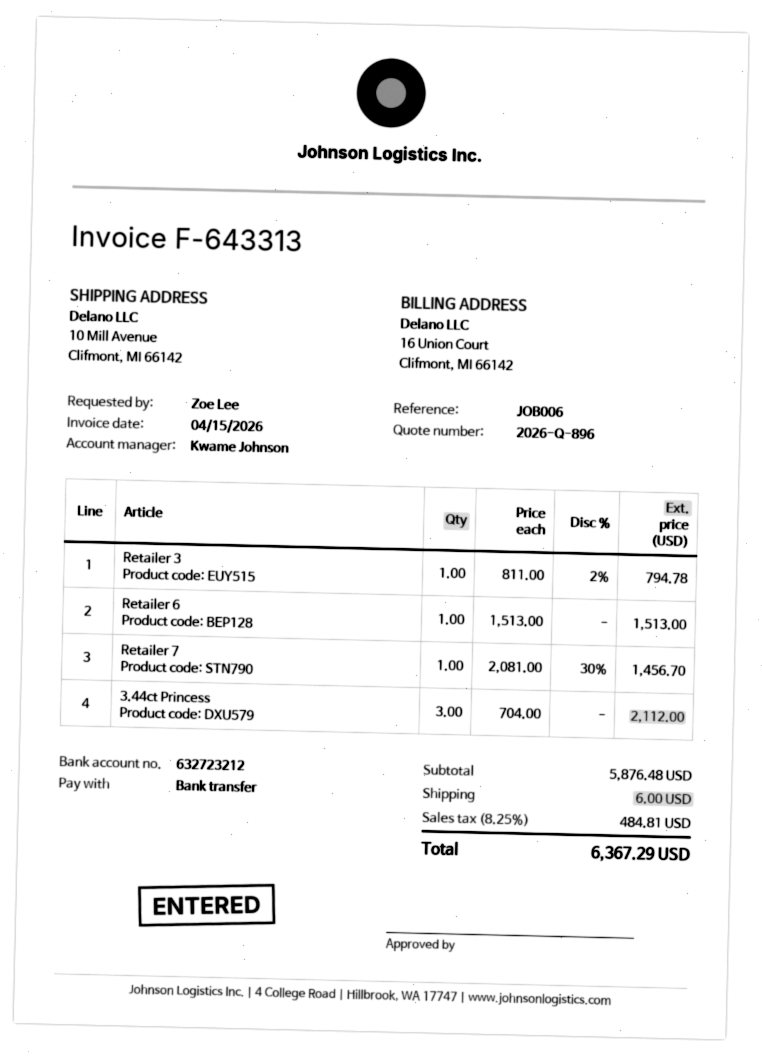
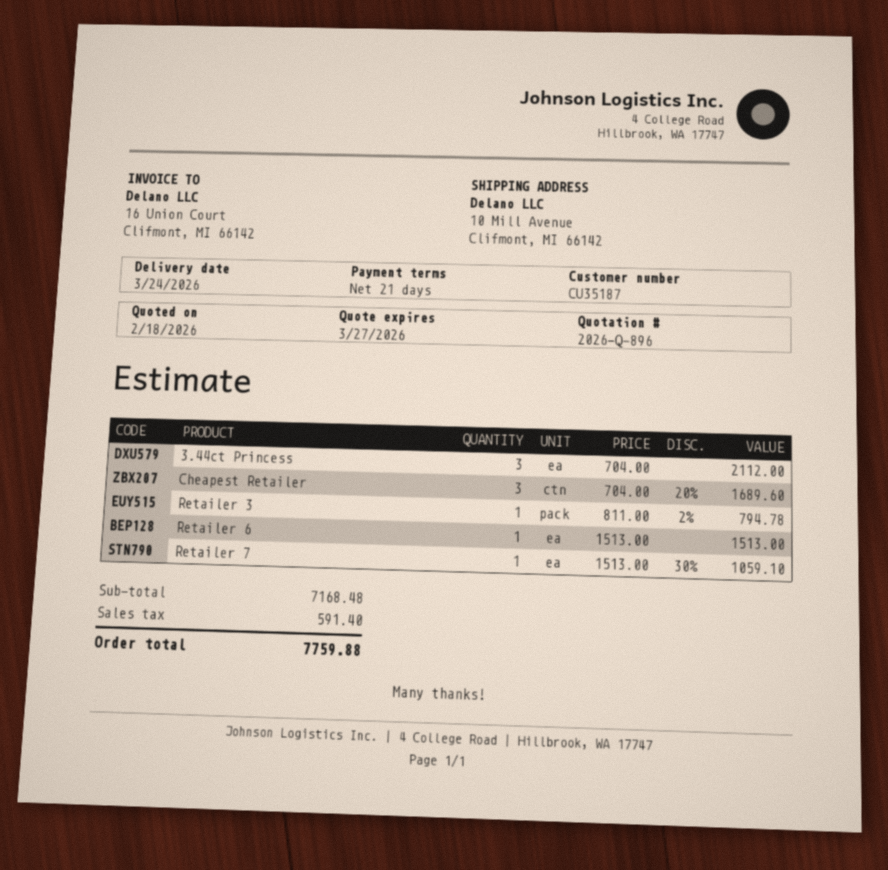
Retailer 7: 1 x 2081.00 - 30% = 1456.70 -> 1 x 1513.00 - 30% = 1059.10
Cheapest Retailer: none -> 3 x 704.00 - 20% = 1689.60
subtotal: 5876.48 -> 7168.48
shipping: 6.00 -> none
tax: 484.81 -> 591.40
total: 6367.29 -> 7759.88

